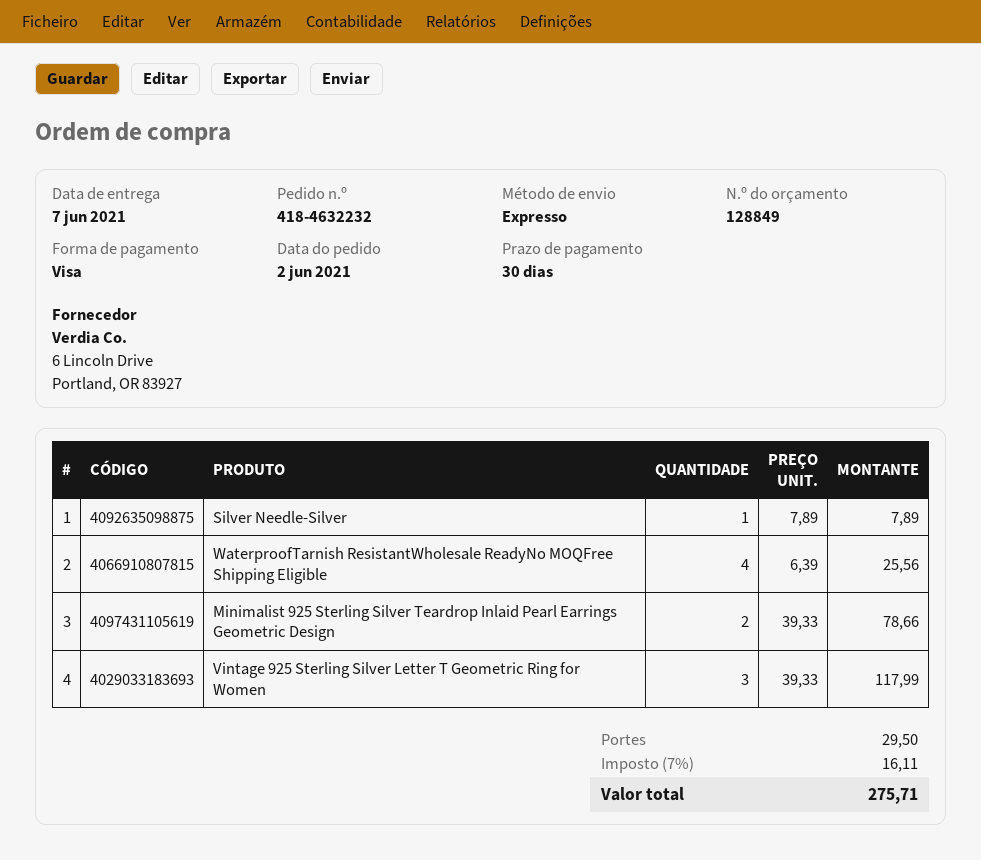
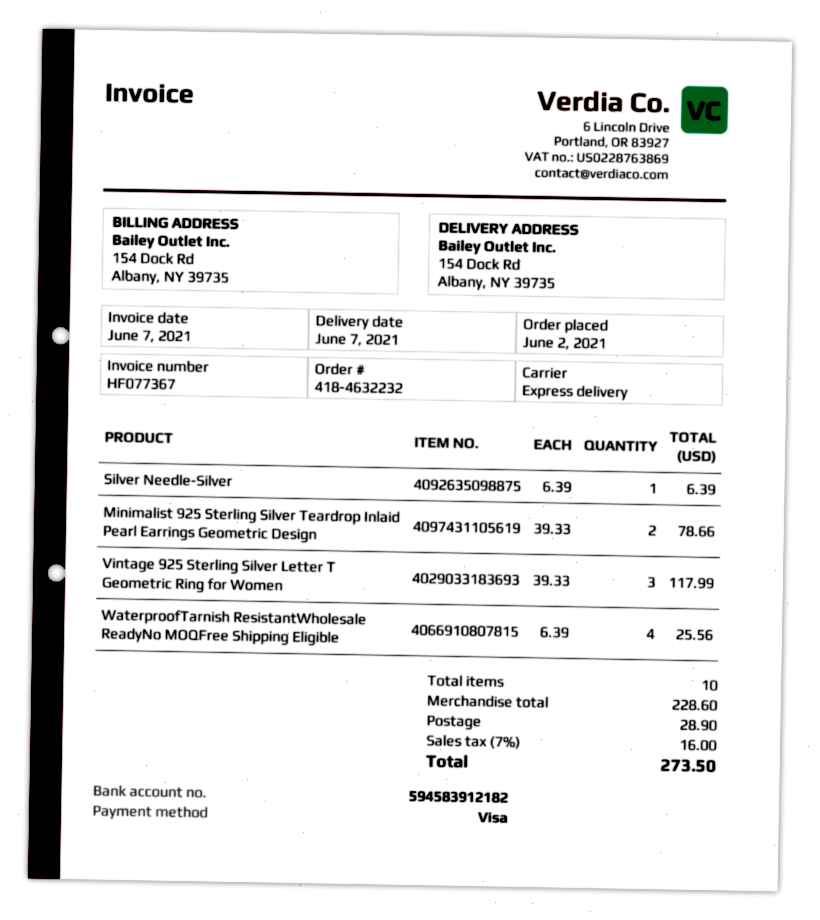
Silver Needle-Silver: 1 x 7.89 = 7.89 -> 1 x 6.39 = 6.39
shipping: 29.50 -> 28.90
tax: 7% = 16.11 -> 7% = 16.00
total: 275.71 -> 273.50

